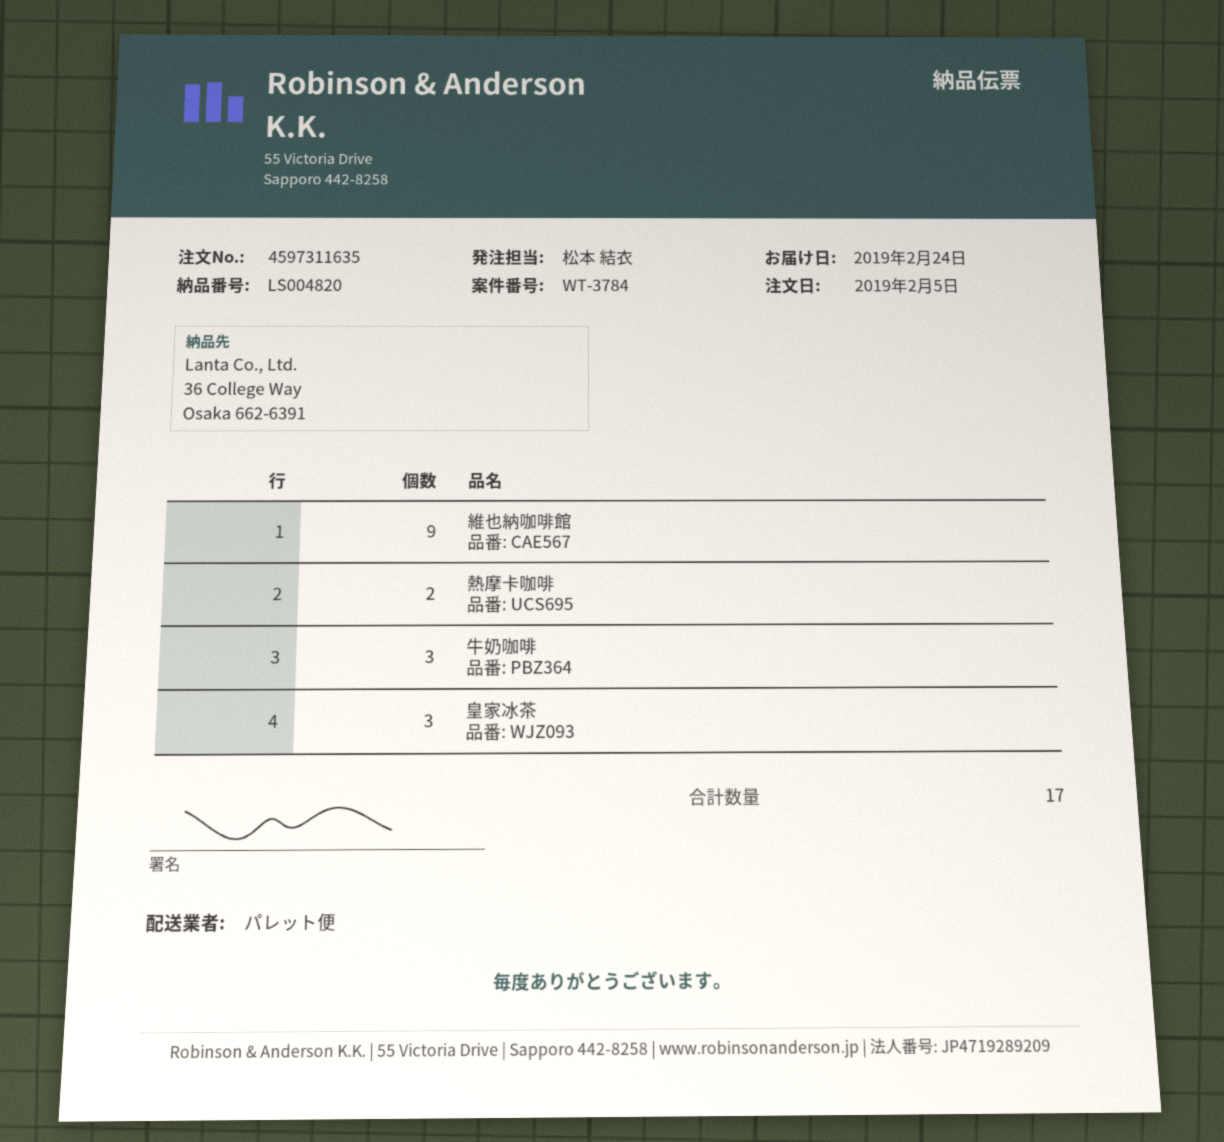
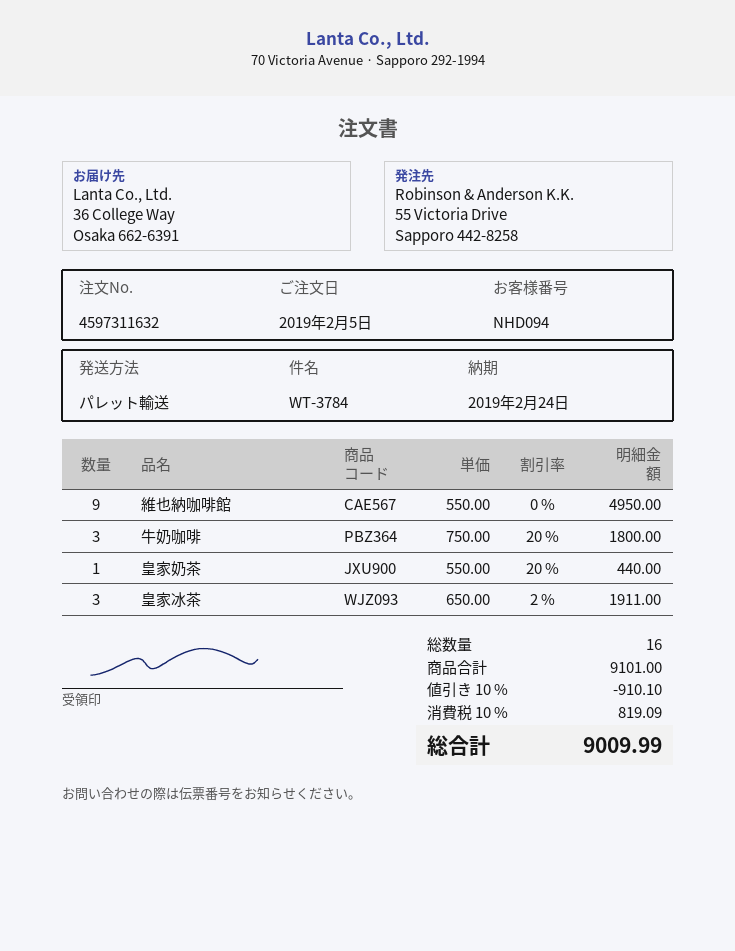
order number: 4597311635 -> 4597311632
熱摩卡咖啡: 2 -> none
皇家奶茶: none -> 1
total quantity: 17 -> 16

